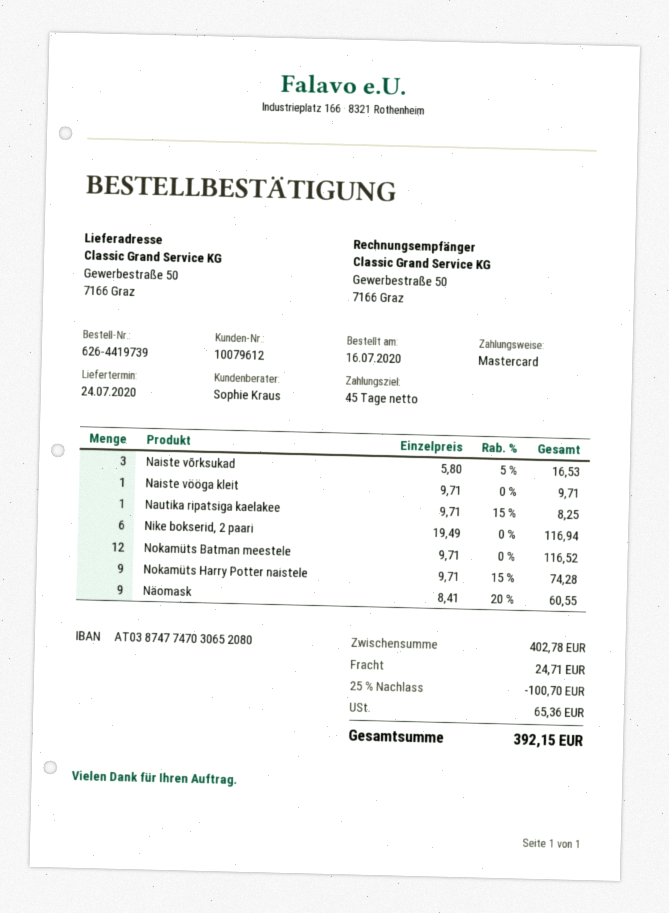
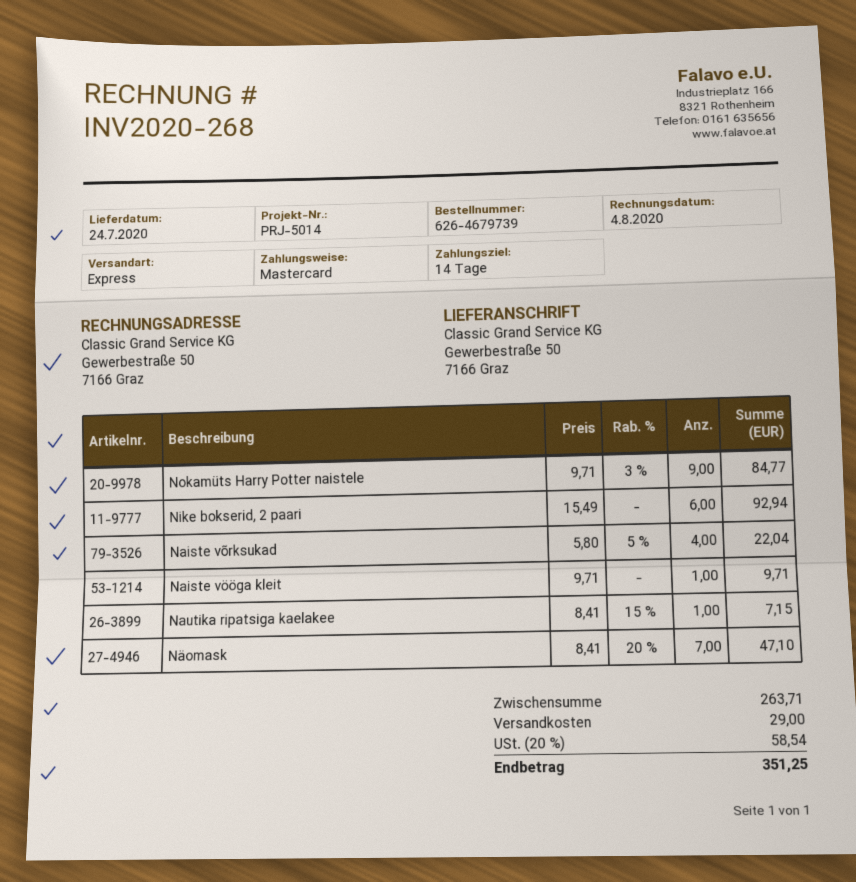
order number: 626-4419739 -> 626-4679739
payment terms: 45 days -> 14 days
Naiste võrksukad: 3 x 5.80 - 5% = 16.53 -> 4 x 5.80 - 5% = 22.04
Nautika ripatsiga kaelakee: 1 x 9.71 - 15% = 8.25 -> 1 x 8.41 - 15% = 7.15
Nike bokserid, 2 paari: 6 x 19.49 = 116.94 -> 6 x 15.49 = 92.94
Nokamüts Batman meestele: 12 x 9.71 = 116.52 -> none
Nokamüts Harry Potter naistele: 9 x 9.71 - 15% = 74.28 -> 9 x 9.71 - 3% = 84.77
Näomask: 9 x 8.41 - 20% = 60.55 -> 7 x 8.41 - 20% = 47.10
subtotal: 402.78 -> 263.71
discount: 25% = 100.70 -> none
shipping: 24.71 -> 29.00
tax: 65.36 -> 58.54
total: 392.15 -> 351.25

